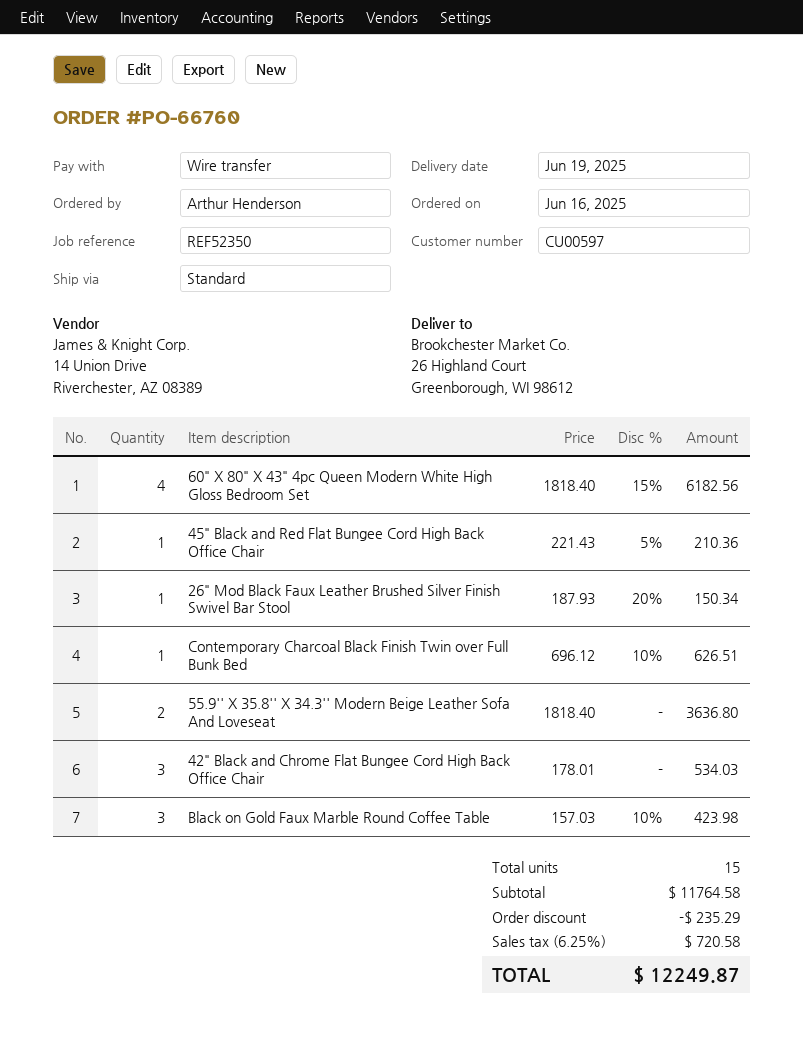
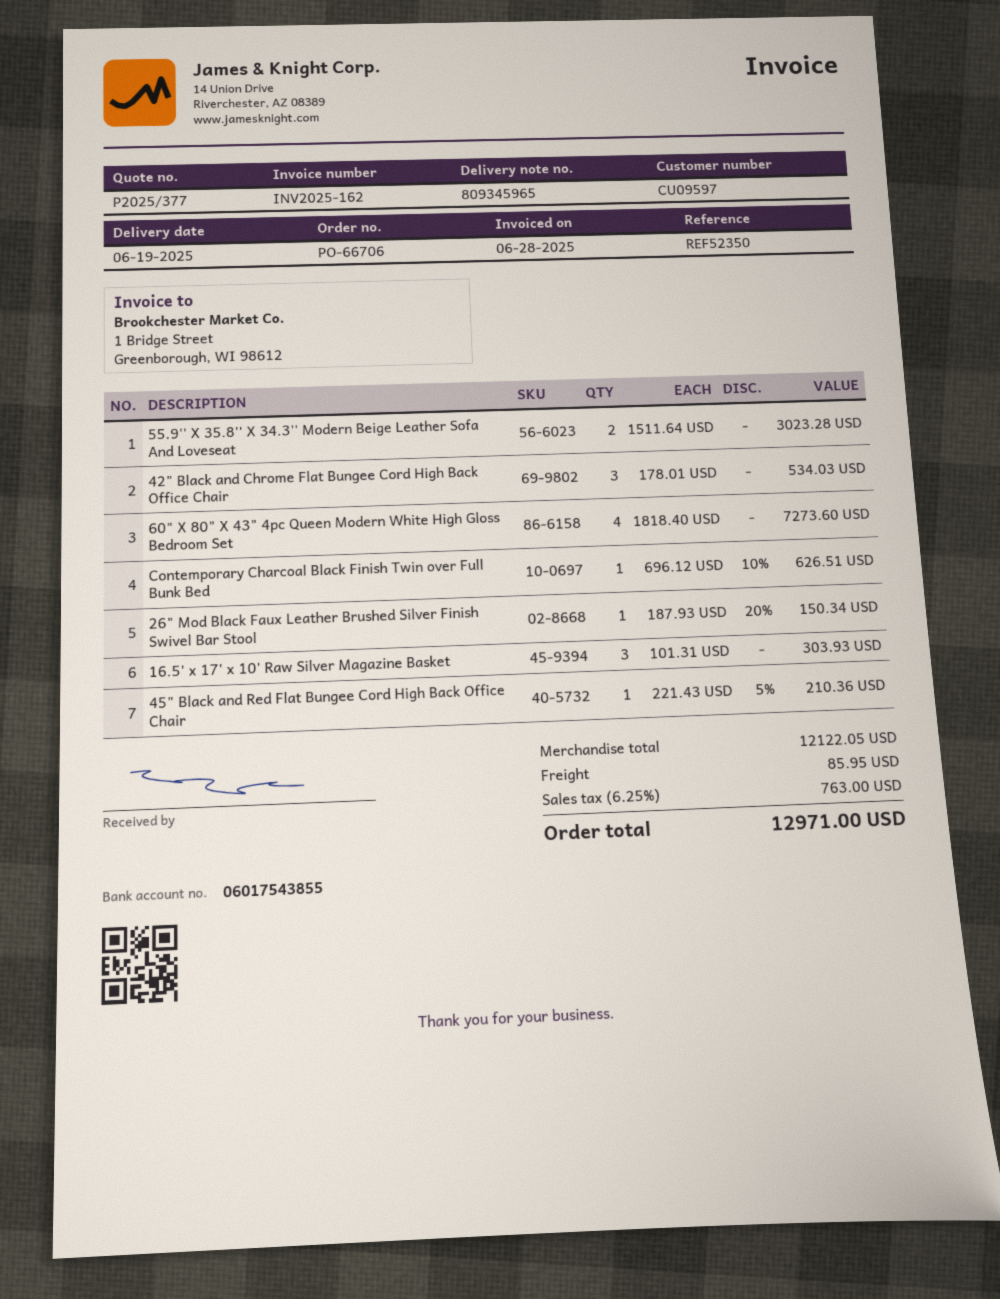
order number: PO-66760 -> PO-66706
customer number: CU00597 -> CU09597
60" X 80" X 43" 4pc Queen Modern White High Gloss Bedroom Set: 4 x 1818.40 - 15% = 6182.56 -> 4 x 1818.40 = 7273.60
55.9'' X 35.8'' X 34.3'' Modern Beige Leather Sofa And Loveseat: 2 x 1818.40 = 3636.80 -> 2 x 1511.64 = 3023.28
Black on Gold Faux Marble Round Coffee Table: 3 x 157.03 - 10% = 423.98 -> none
16.5' x 17' x 10' Raw Silver Magazine Basket: none -> 3 x 101.31 = 303.93
subtotal: 11764.58 -> 12122.05
discount: 235.29 -> none
shipping: none -> 85.95
tax: 6.25% = 720.58 -> 6.25% = 763.00
total: 12249.87 -> 12971.00

